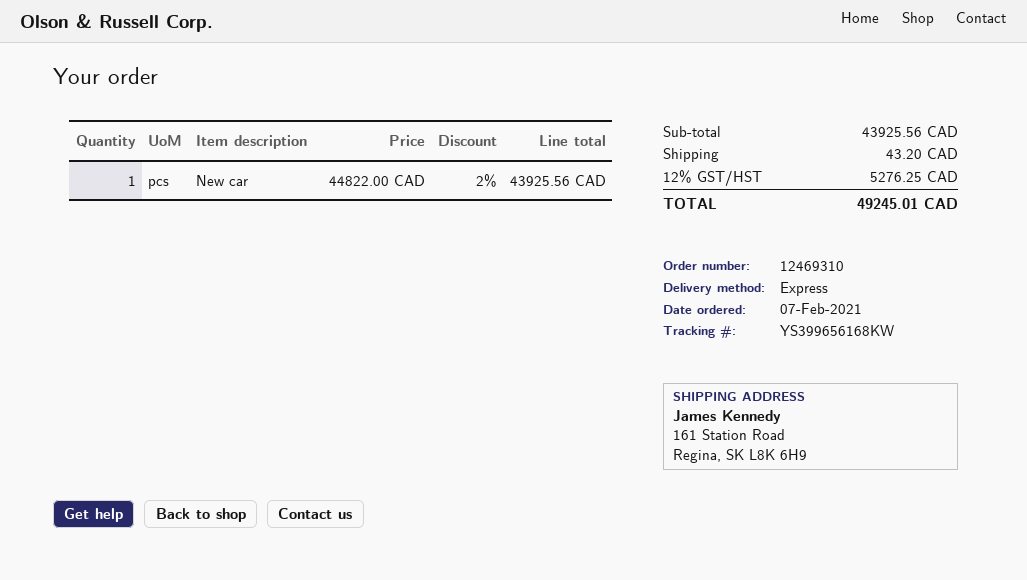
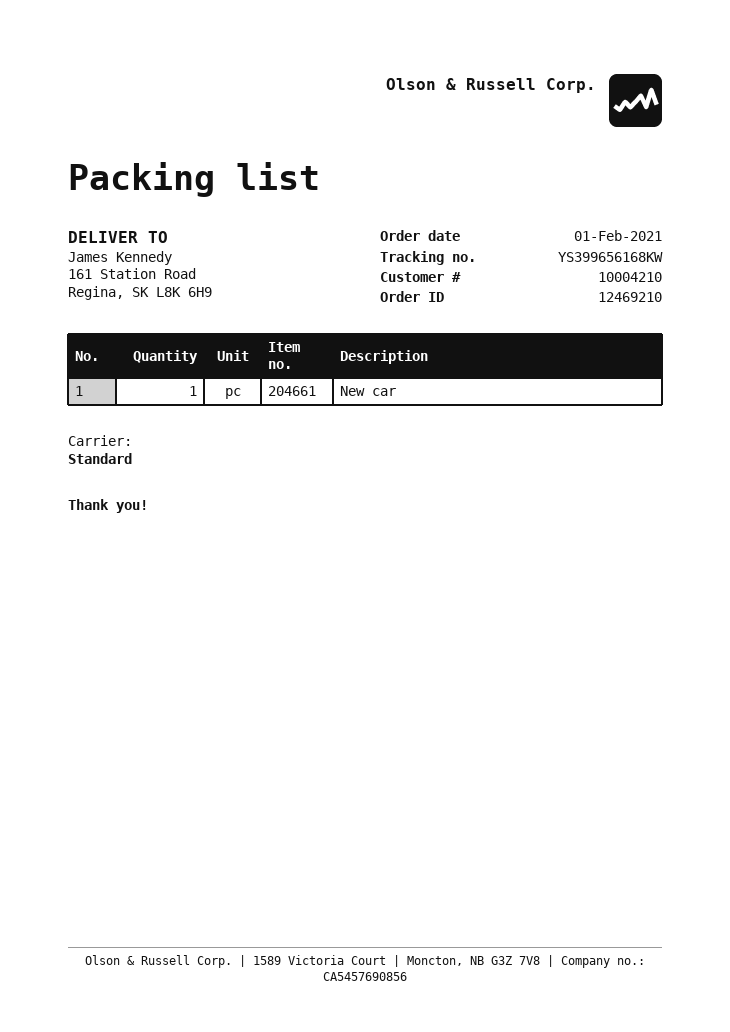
order number: 12469310 -> 12469210
order date: 2021-02-07 -> 2021-02-01
shipping method: express -> standard

